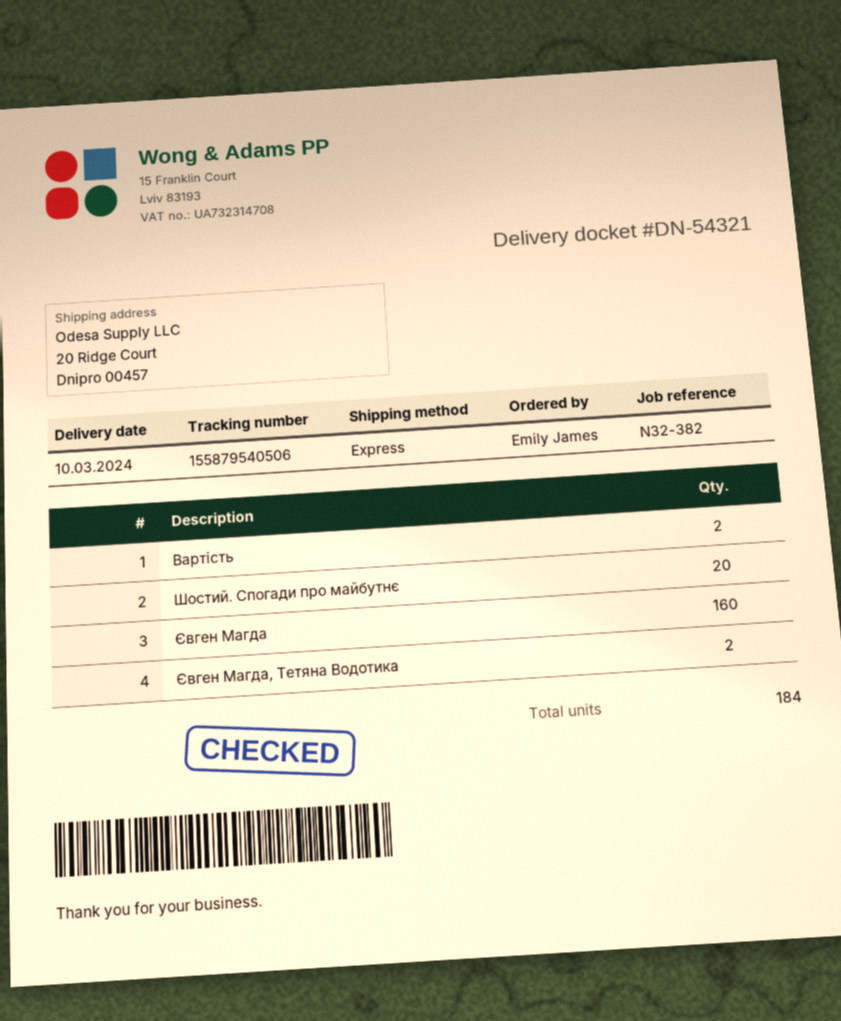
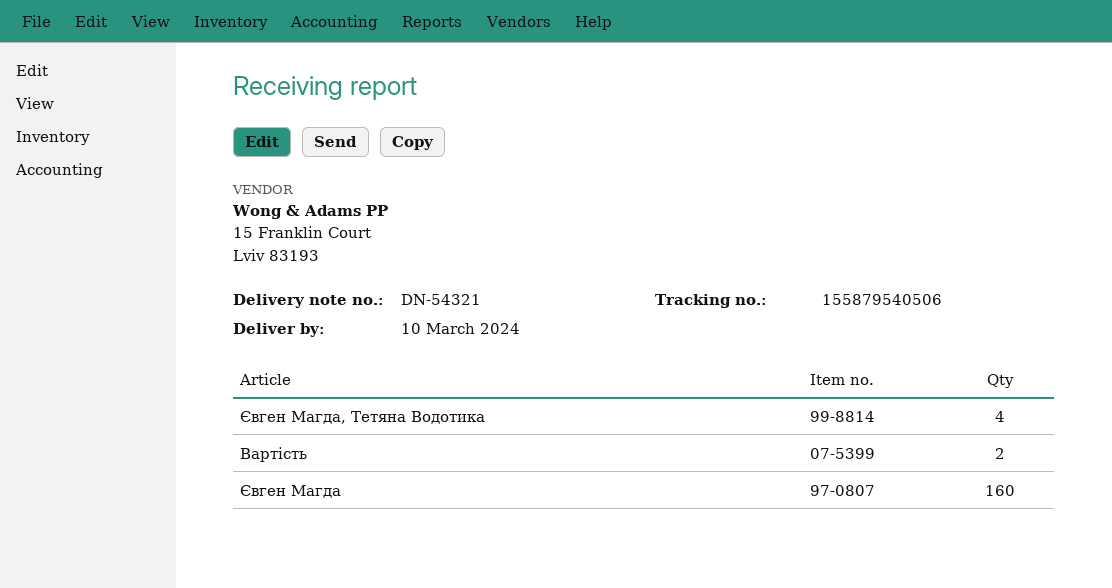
Шостий. Спогади про майбутнє: 20 -> none
Євген Магда, Тетяна Водотика: 2 -> 4

